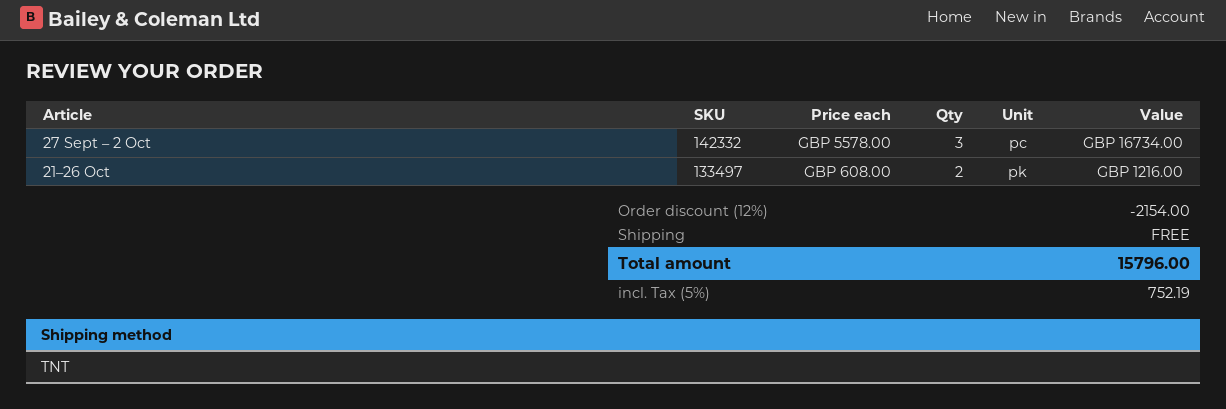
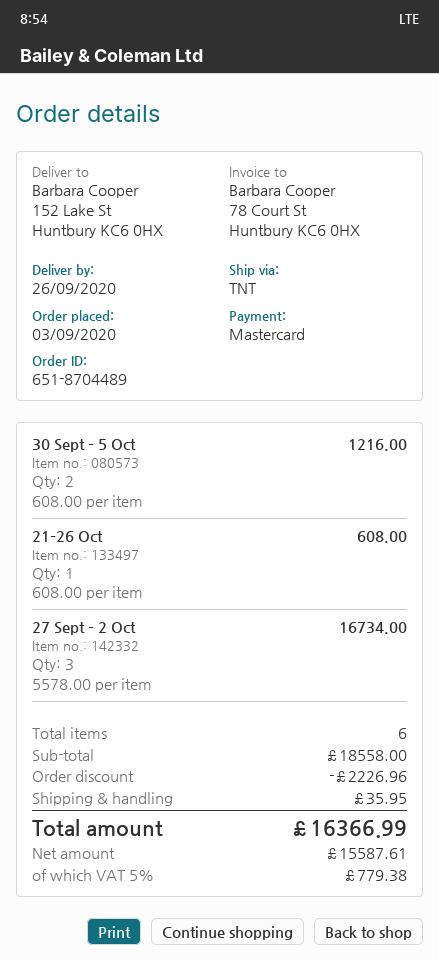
21–26 Oct: 2 x 608.00 = 1216.00 -> 1 x 608.00 = 608.00
30 Sept – 5 Oct: none -> 2 x 608.00 = 1216.00
discount: 2154.00 -> 2226.96
shipping: 0.00 -> 35.95
tax: 5% = 752.19 -> 5% = 779.38
total: 15796.00 -> 16366.99

